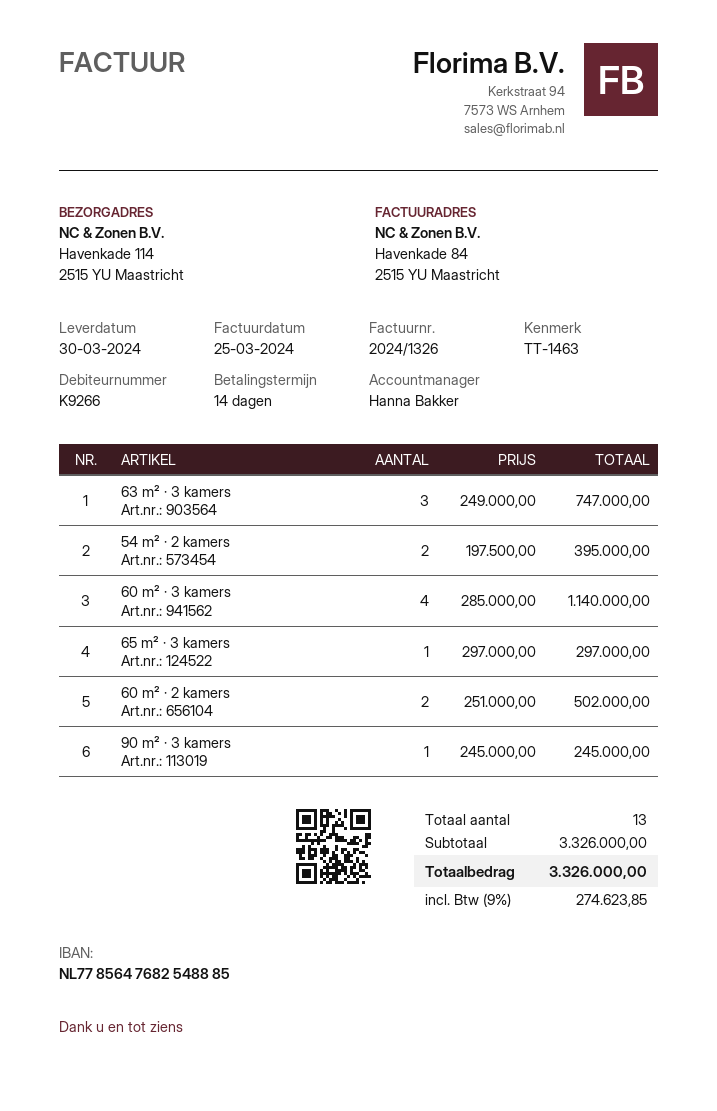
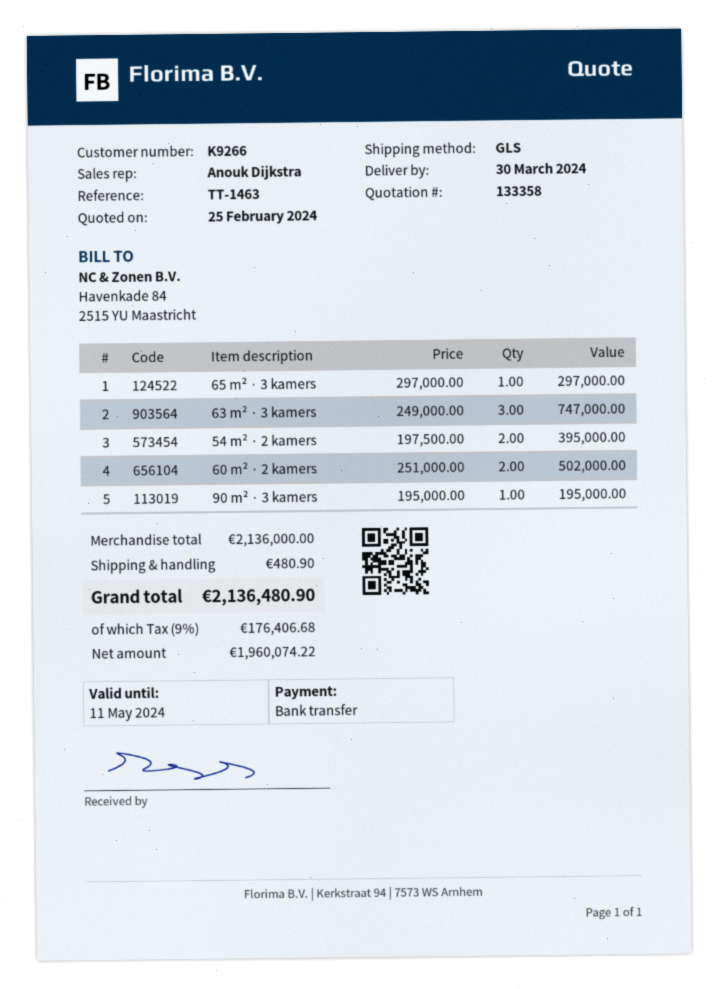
sales rep: Hanna Bakker -> Anouk Dijkstra
60 m² · 3 kamers: 4 x 285000.00 = 1140000.00 -> none
90 m² · 3 kamers: 1 x 245000.00 = 245000.00 -> 1 x 195000.00 = 195000.00
subtotal: 3326000.00 -> 2136000.00
shipping: none -> 480.90
tax: 9% = 274623.85 -> 9% = 176406.68
total: 3326000.00 -> 2136480.90

